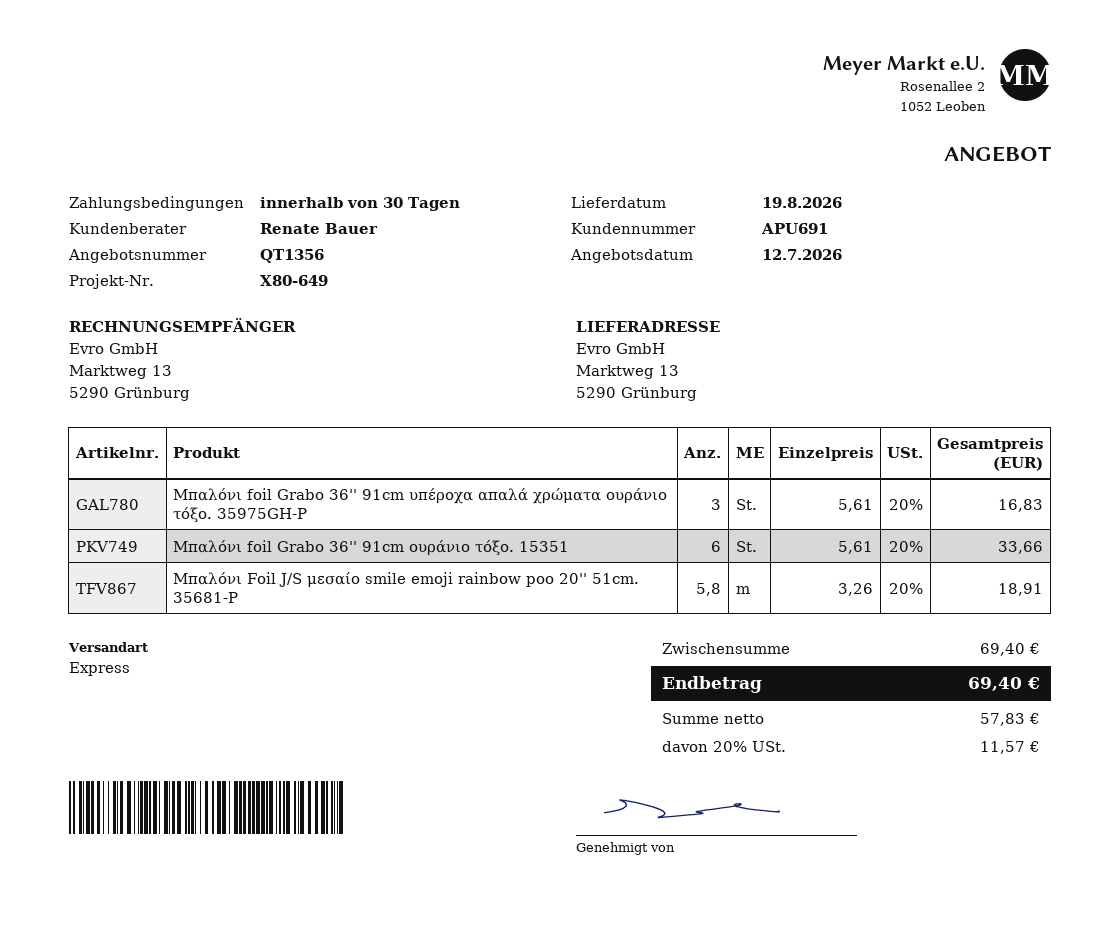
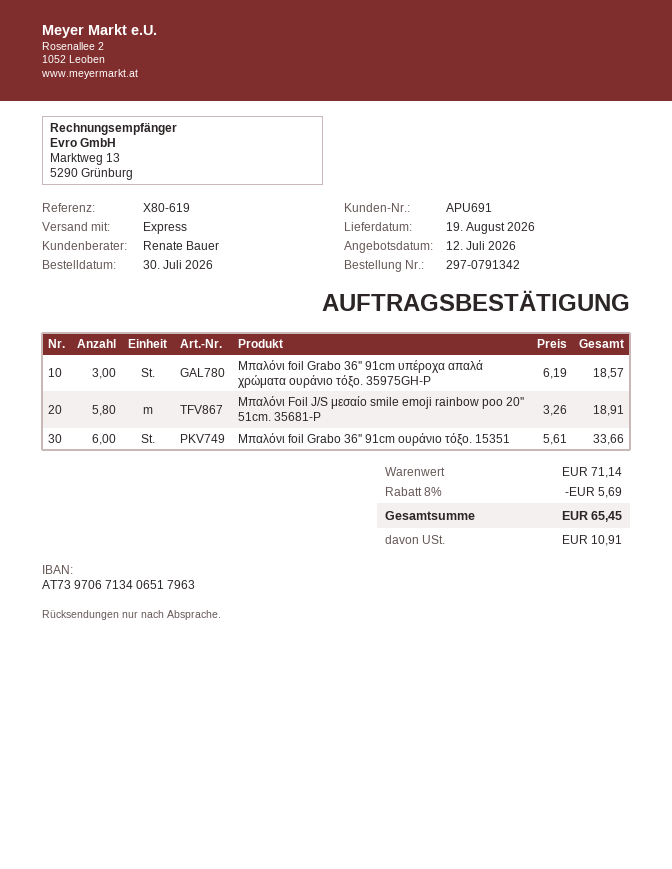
reference: X80-649 -> X80-619
Μπαλόνι foil Grabo 36'' 91cm υπέροχα απαλά χρώματα ουράνιο τόξο. 35975GH-P: 3 x 5.61 = 16.83 -> 3 x 6.19 = 18.57
subtotal: 69.40 -> 71.14
discount: none -> 8% = 5.69
tax: 11.57 -> 10.91
total: 69.40 -> 65.45

